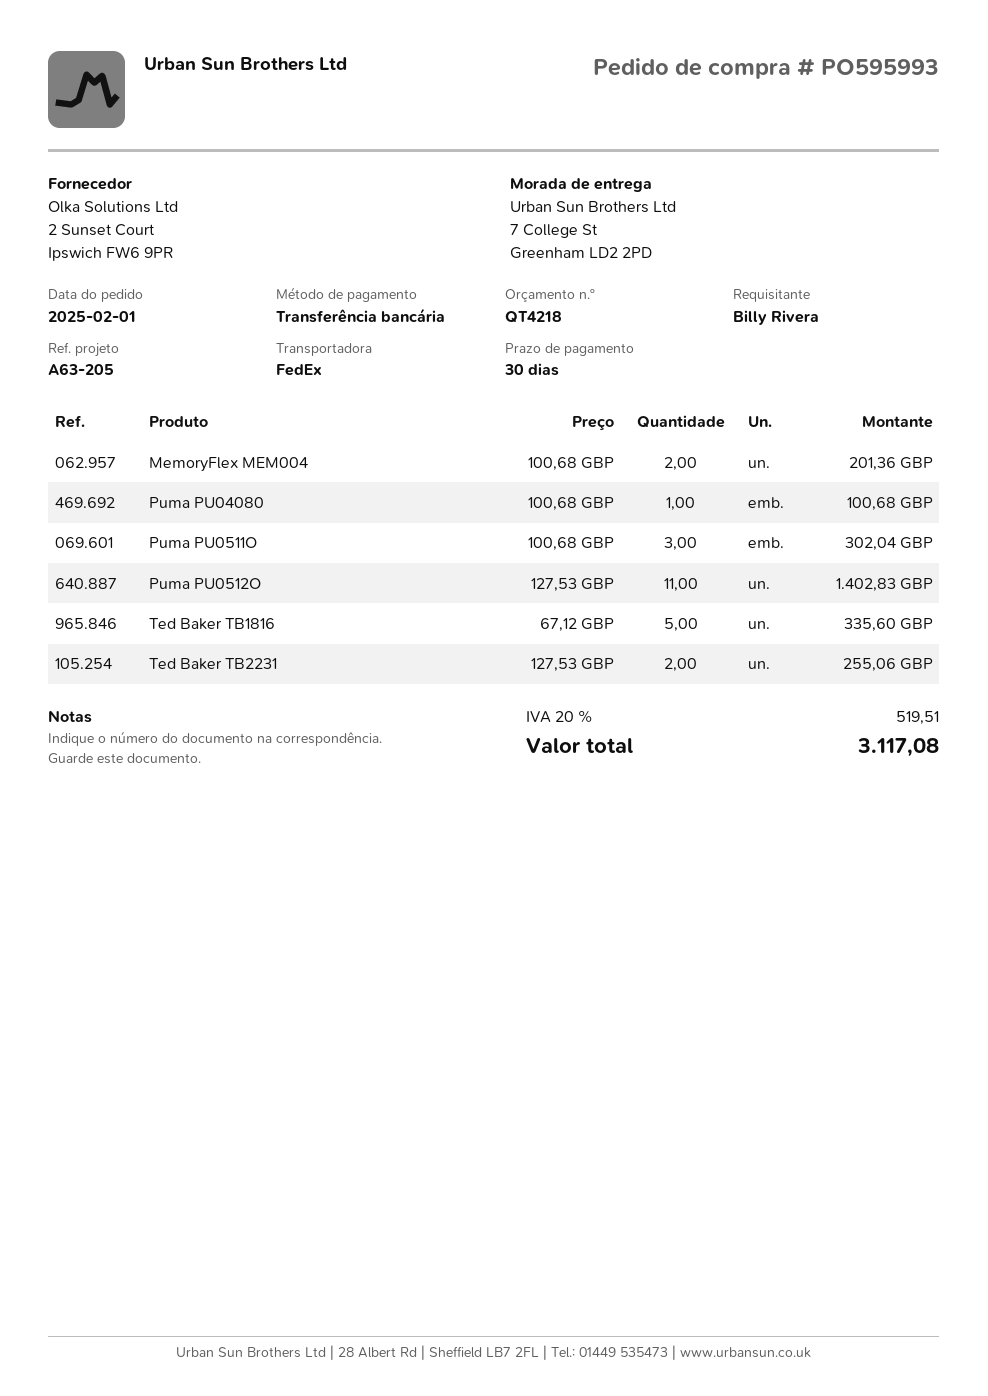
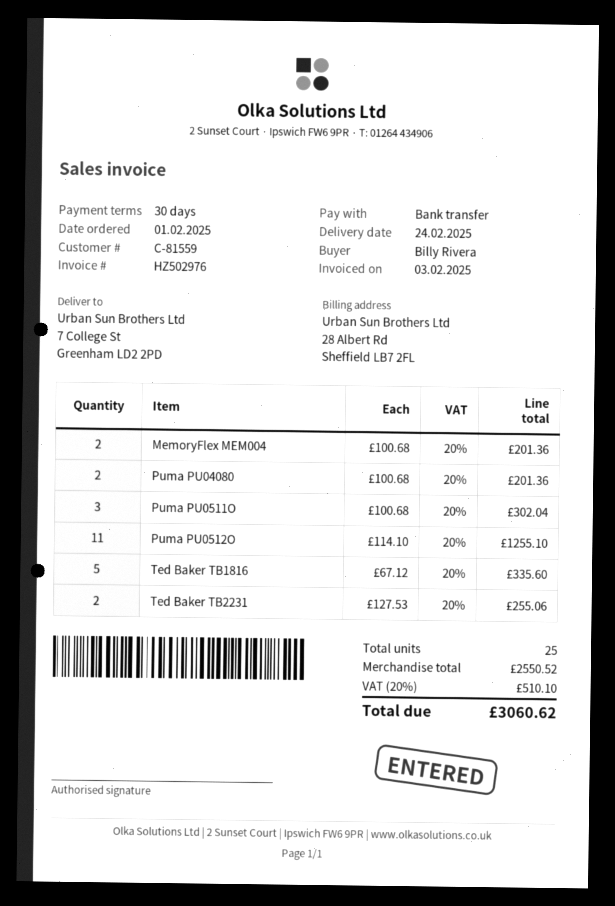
Puma PU04080: 1 x 100.68 = 100.68 -> 2 x 100.68 = 201.36
Puma PU0512O: 11 x 127.53 = 1402.83 -> 11 x 114.10 = 1255.10
tax: 20% = 519.51 -> 20% = 510.10
total: 3117.08 -> 3060.62

